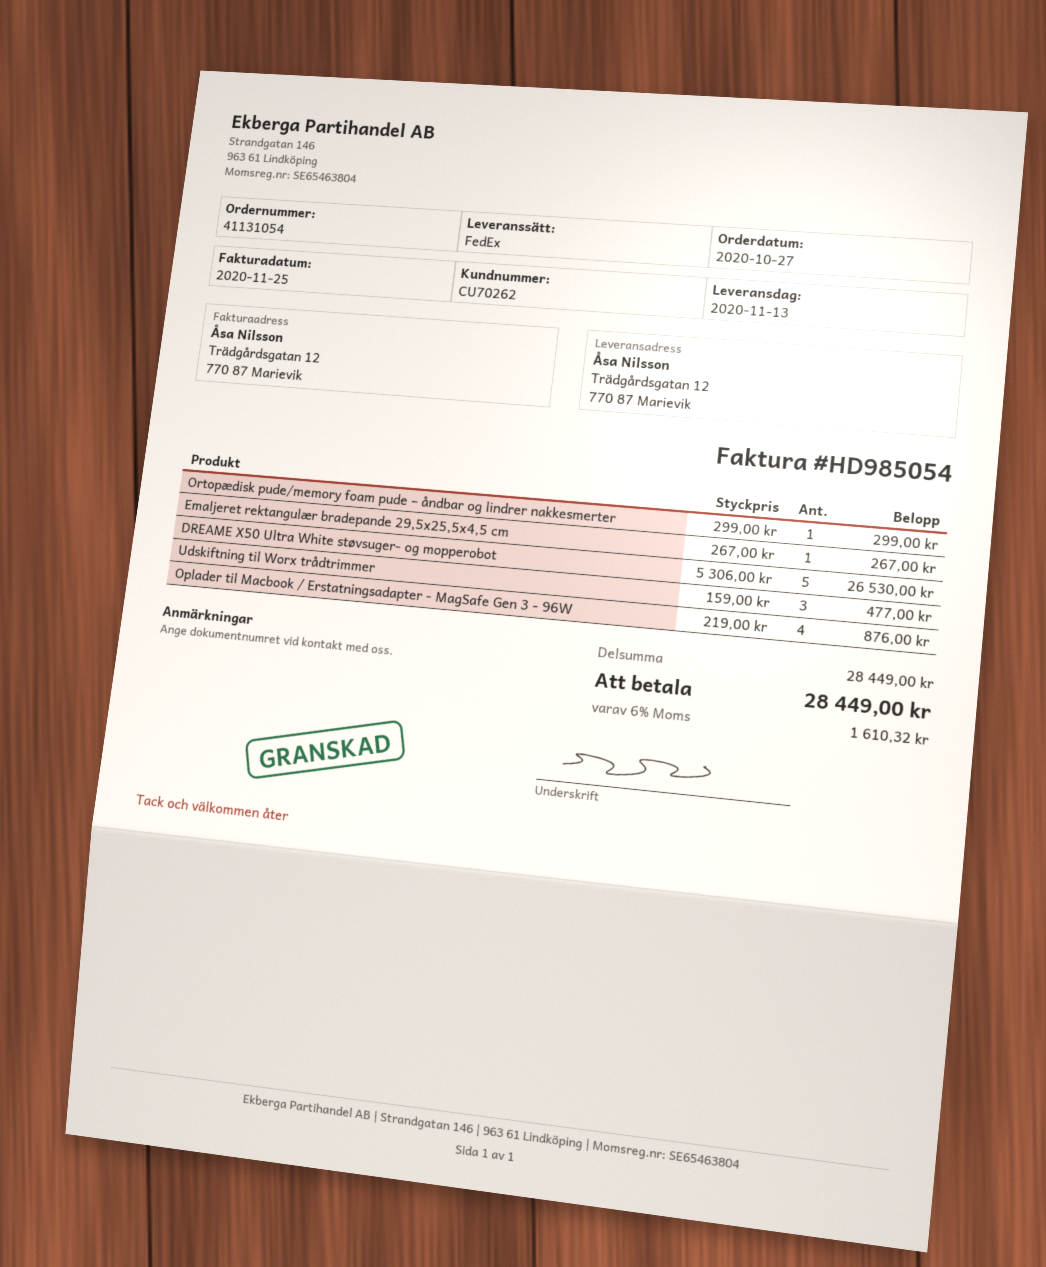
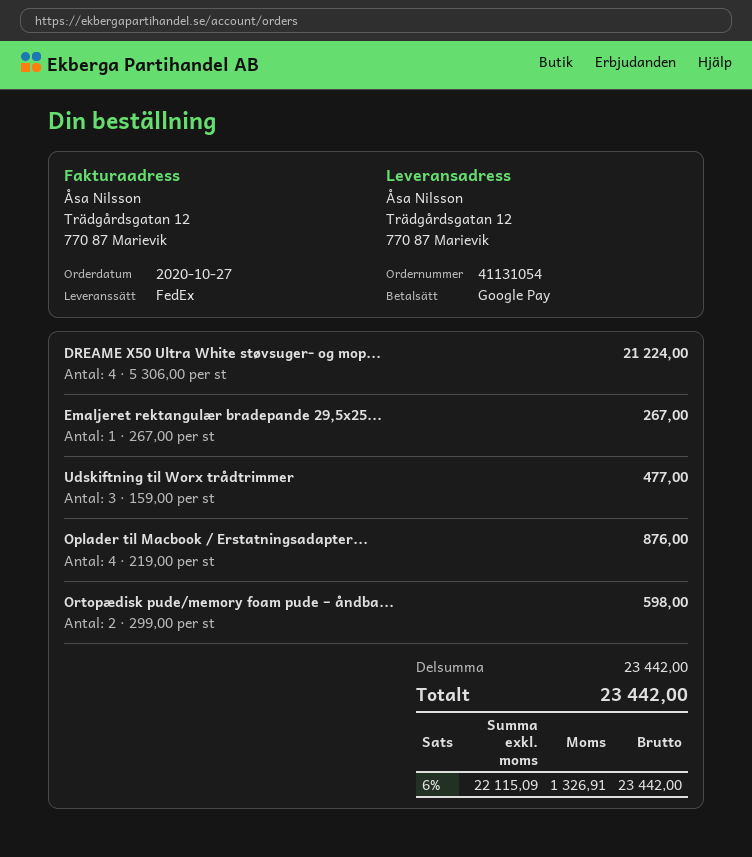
Ortopædisk pude/memory foam pude – åndbar og lindrer nakkesmerter: 1 x 299.00 = 299.00 -> 2 x 299.00 = 598.00
DREAME X50 Ultra White støvsuger- og mopperobot: 5 x 5306.00 = 26530.00 -> 4 x 5306.00 = 21224.00
subtotal: 28449.00 -> 23442.00
tax: 6% = 1610.32 -> 6% = 1326.91
total: 28449.00 -> 23442.00

